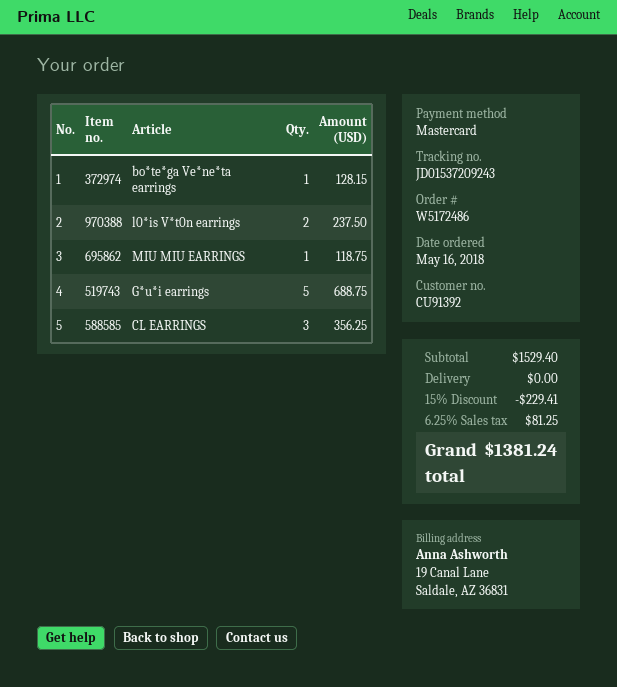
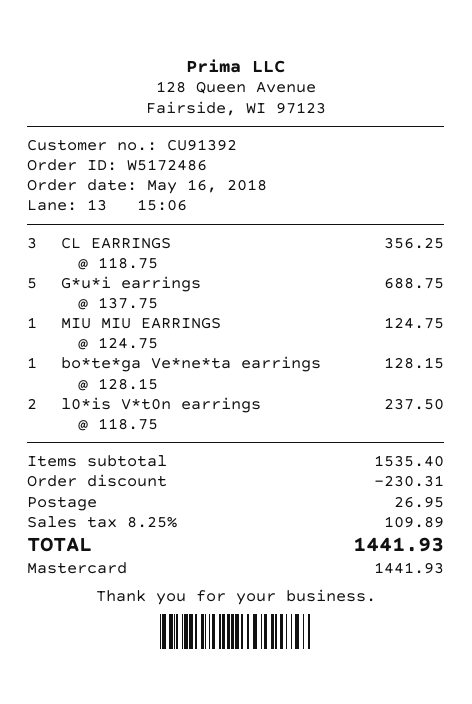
MIU MIU EARRINGS: 1 for 118.75 -> 1 for 124.75
subtotal: 1529.40 -> 1535.40
discount: 229.41 -> 230.31
shipping: 0.00 -> 26.95
tax: 6.25% = 81.25 -> 8.25% = 109.89
total: 1381.24 -> 1441.93

